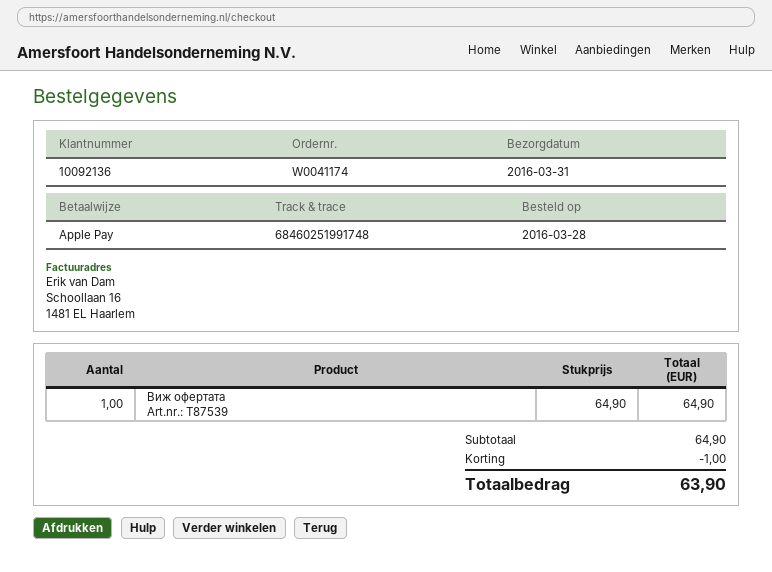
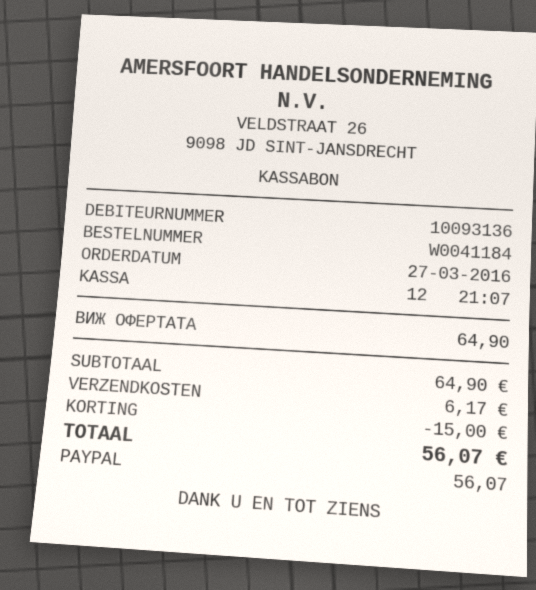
order number: W0041174 -> W0041184
order date: 2016-03-28 -> 2016-03-27
customer number: 10092136 -> 10093136
payment method: Apple Pay -> PayPal
discount: 1.00 -> 15.00
shipping: none -> 6.17
total: 63.90 -> 56.07

